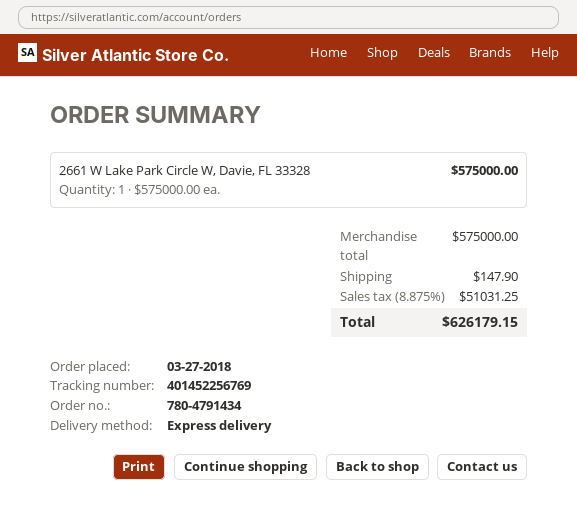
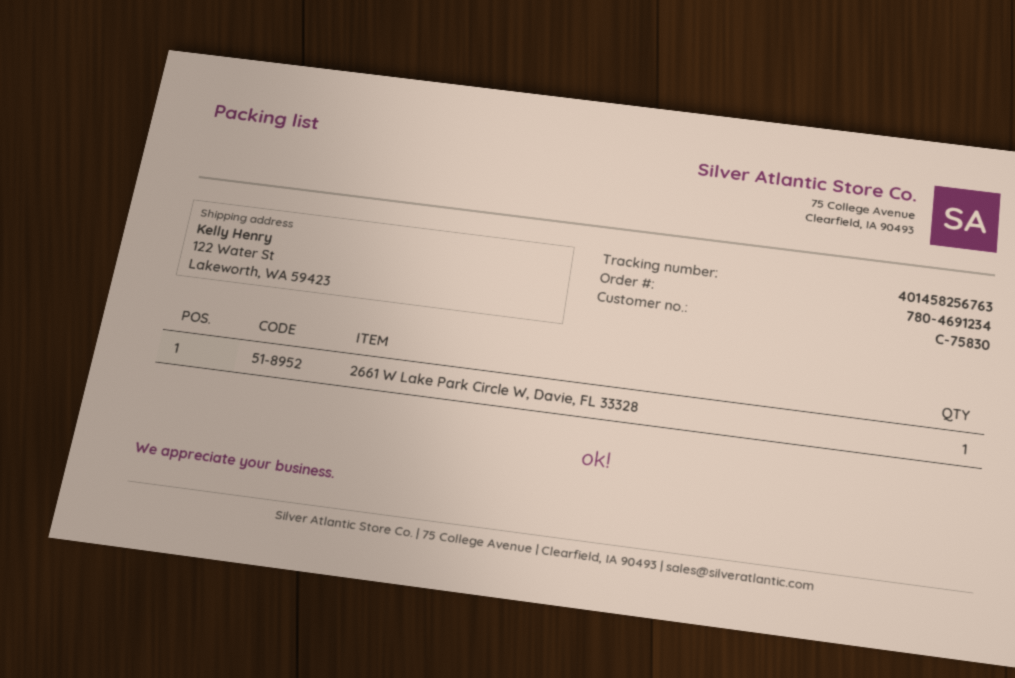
order number: 780-4791434 -> 780-4691234
tracking number: 401452256769 -> 401458256763

